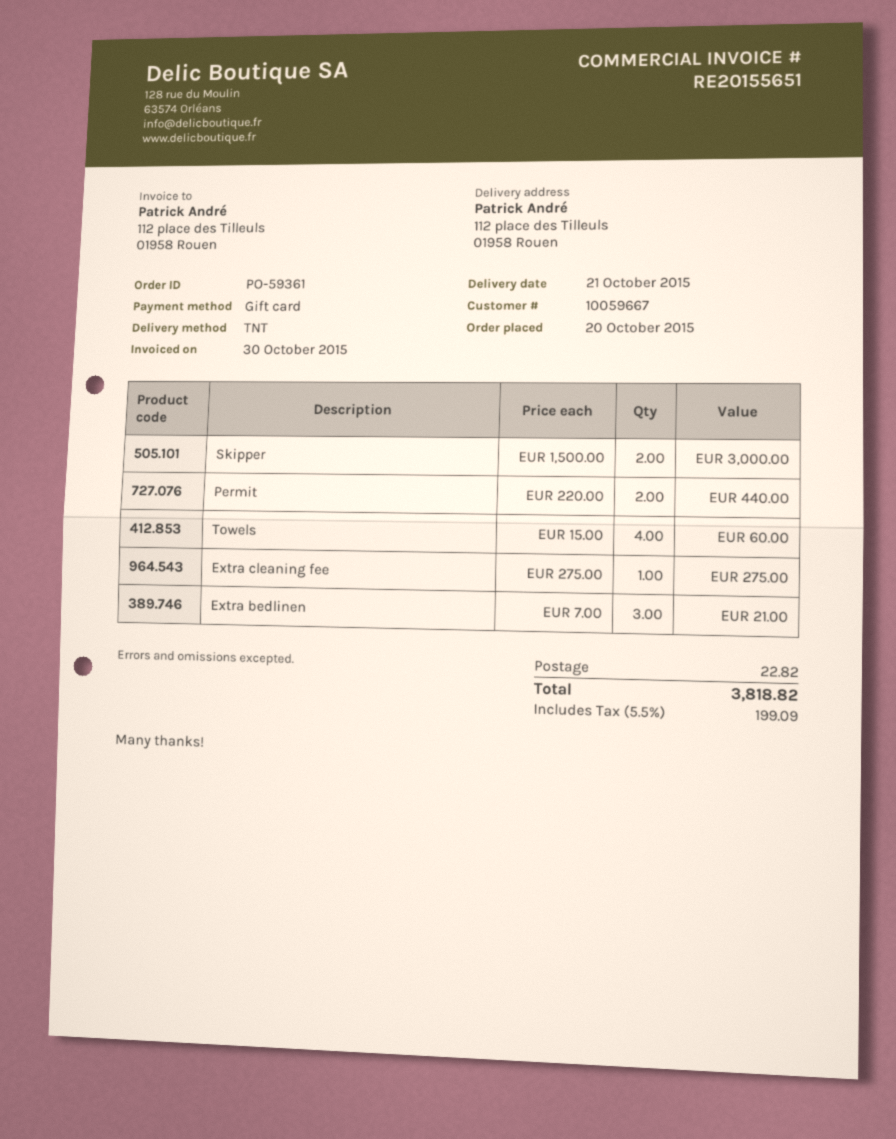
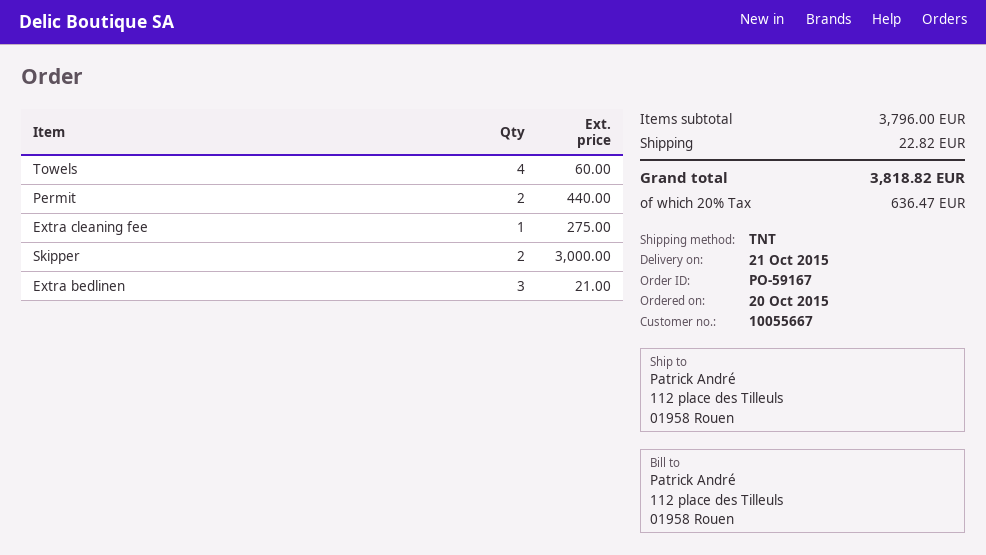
order number: PO-59361 -> PO-59167
customer number: 10059667 -> 10055667
tax: 5.5% = 199.09 -> 20% = 636.47

